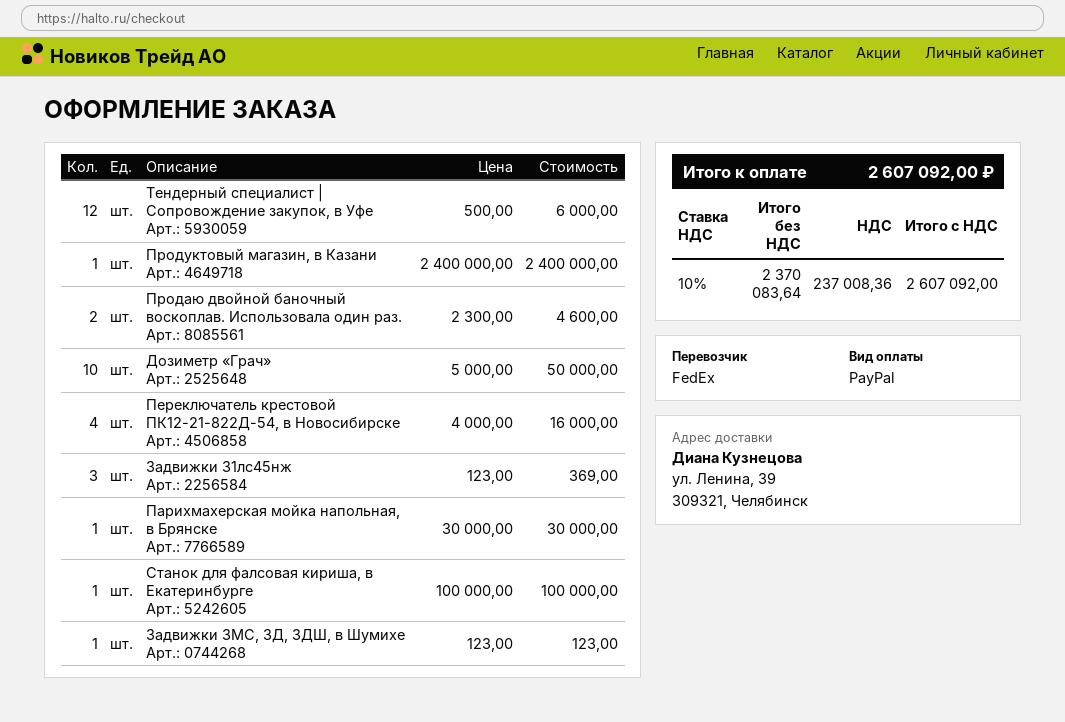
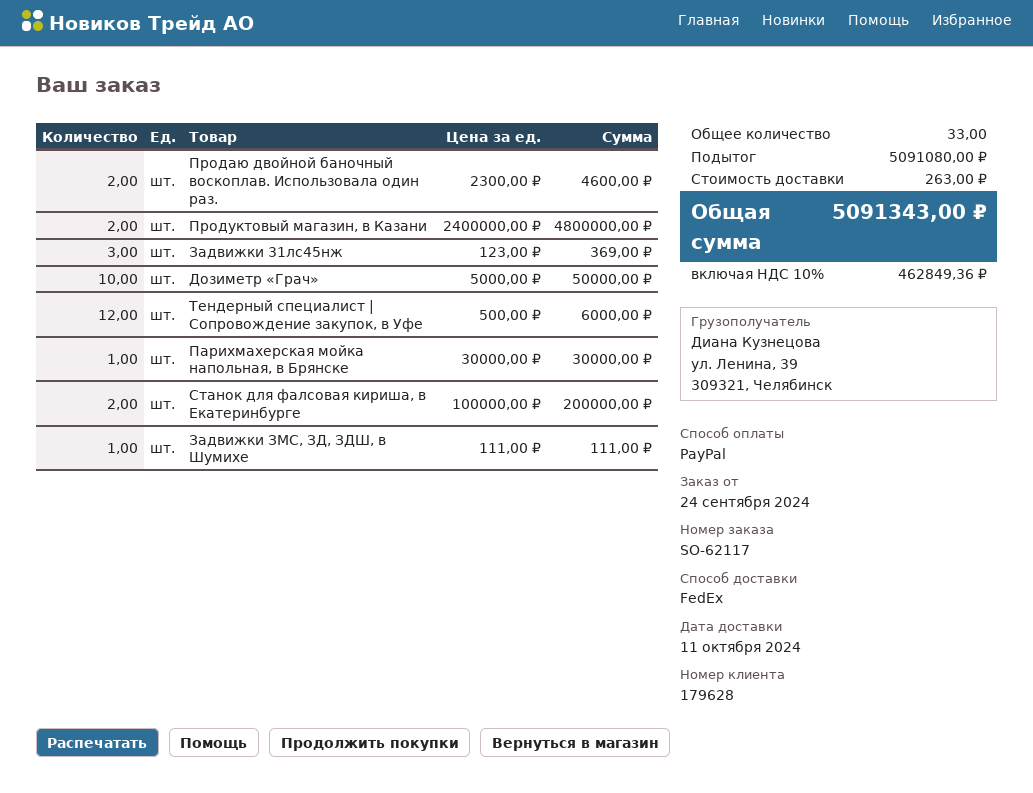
Продуктовый магазин, в Казани: 1 x 2400000.00 = 2400000.00 -> 2 x 2400000.00 = 4800000.00
Переключатель крестовой ПК12-21-822Д-54, в Новосибирске: 4 x 4000.00 = 16000.00 -> none
Станок для фалсовая кириша, в Екатеринбурге: 1 x 100000.00 = 100000.00 -> 2 x 100000.00 = 200000.00
Задвижки ЗМС, ЗД, ЗДШ, в Шумихе: 1 x 123.00 = 123.00 -> 1 x 111.00 = 111.00
shipping: none -> 263.00
tax: 10% = 237008.36 -> 10% = 462849.36
total: 2607092.00 -> 5091343.00

